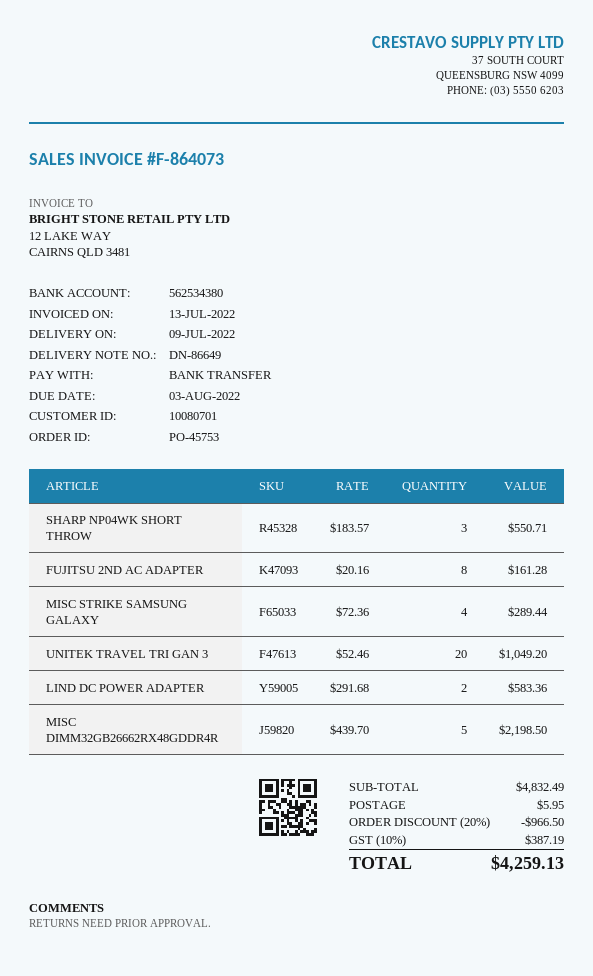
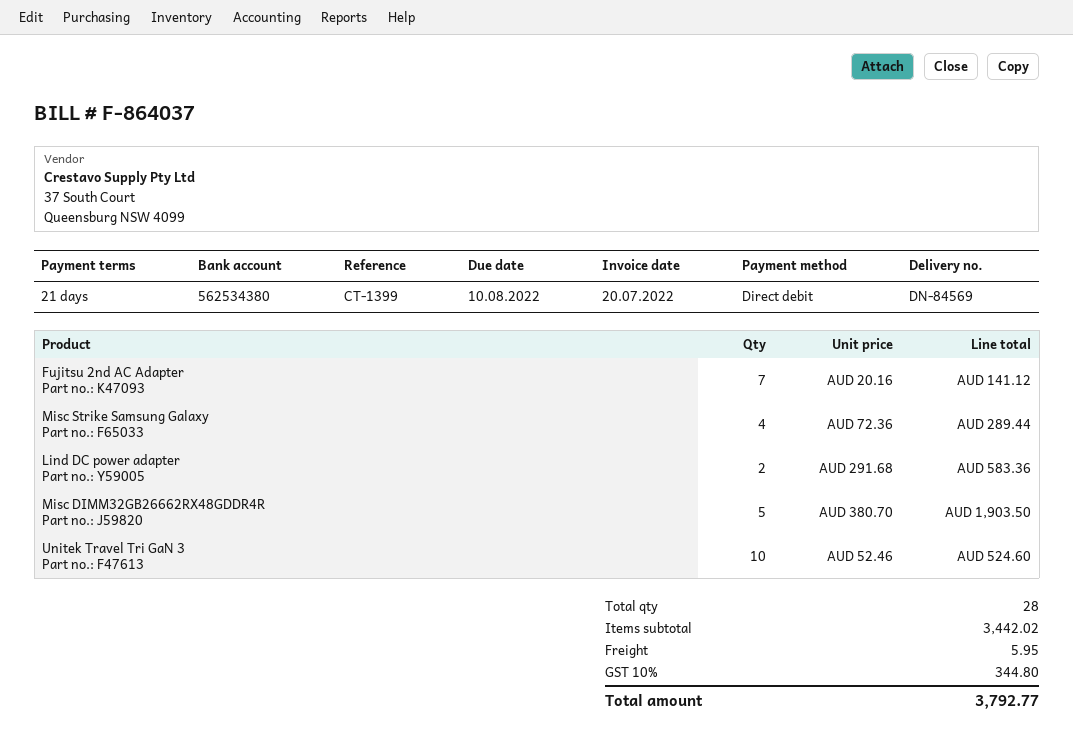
delivery note number: DN-86649 -> DN-84569
invoice number: F-864073 -> F-864037
invoice date: 2022-07-13 -> 2022-07-20
due date: 2022-08-03 -> 2022-08-10
payment method: bank transfer -> direct debit
SHARP NP04WK SHORT THROW: 3 x 183.57 = 550.71 -> none
FUJITSU 2ND AC ADAPTER: 8 x 20.16 = 161.28 -> 7 x 20.16 = 141.12
UNITEK TRAVEL TRI GAN 3: 20 x 52.46 = 1049.20 -> 10 x 52.46 = 524.60
MISC DIMM32GB26662RX48GDDR4R: 5 x 439.70 = 2198.50 -> 5 x 380.70 = 1903.50
subtotal: 4832.49 -> 3442.02
discount: 20% = 966.50 -> none
tax: 10% = 387.19 -> 10% = 344.80
total: 4259.13 -> 3792.77

